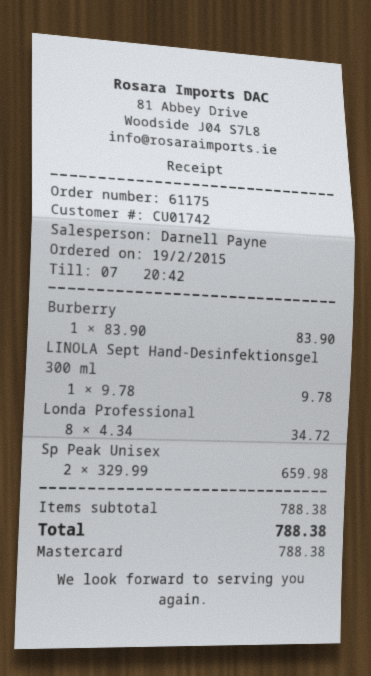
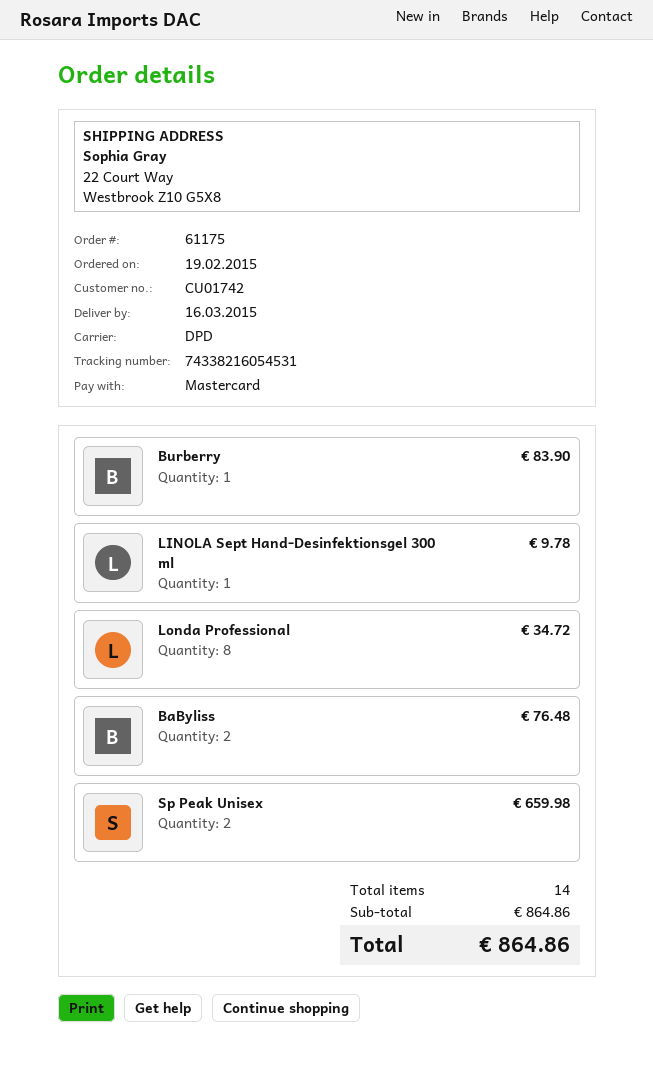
BaByliss: none -> 2 for 76.48
subtotal: 788.38 -> 864.86
total: 788.38 -> 864.86

